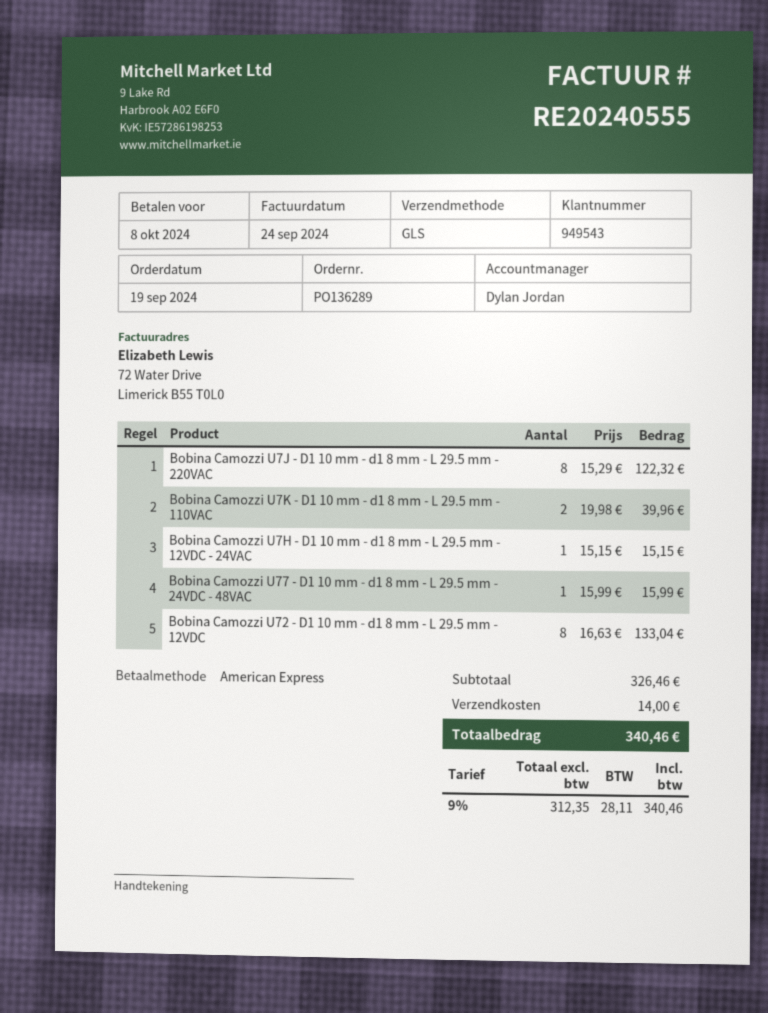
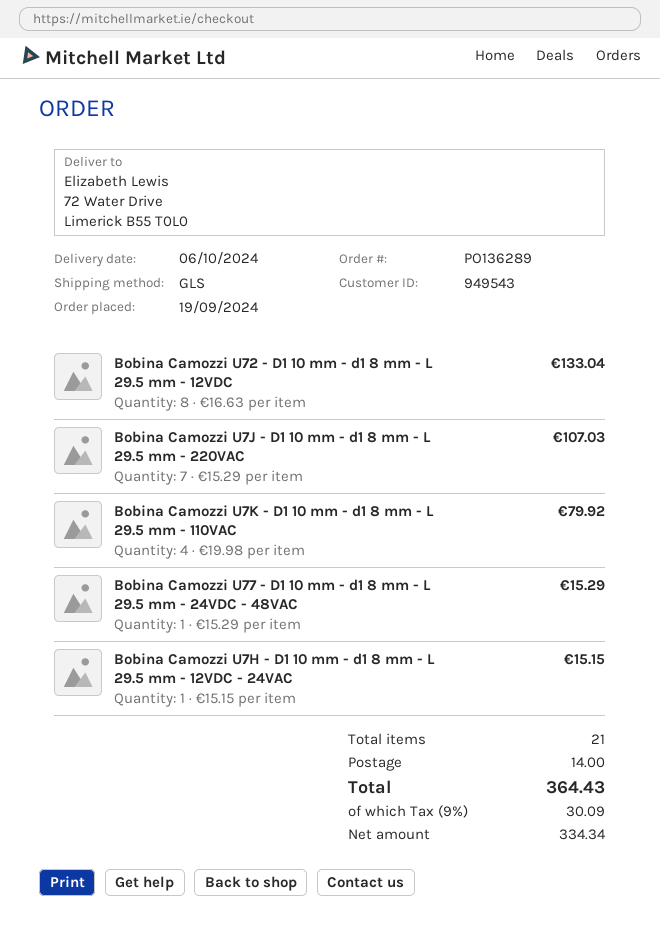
Bobina Camozzi U7J - D1 10 mm - d1 8 mm - L 29.5 mm - 220VAC: 8 x 15.29 = 122.32 -> 7 x 15.29 = 107.03
Bobina Camozzi U7K - D1 10 mm - d1 8 mm - L 29.5 mm - 110VAC: 2 x 19.98 = 39.96 -> 4 x 19.98 = 79.92
Bobina Camozzi U77 - D1 10 mm - d1 8 mm - L 29.5 mm - 24VDC - 48VAC: 1 x 15.99 = 15.99 -> 1 x 15.29 = 15.29
net: 312.35 -> 334.34
tax: 9% = 28.11 -> 9% = 30.09
total: 340.46 -> 364.43

